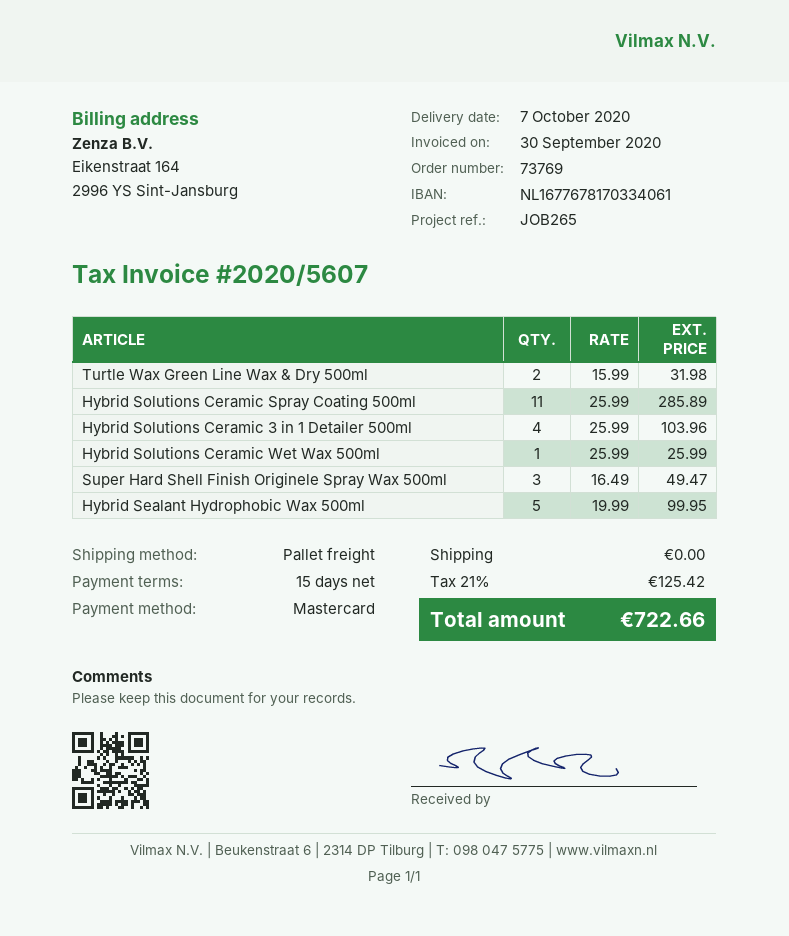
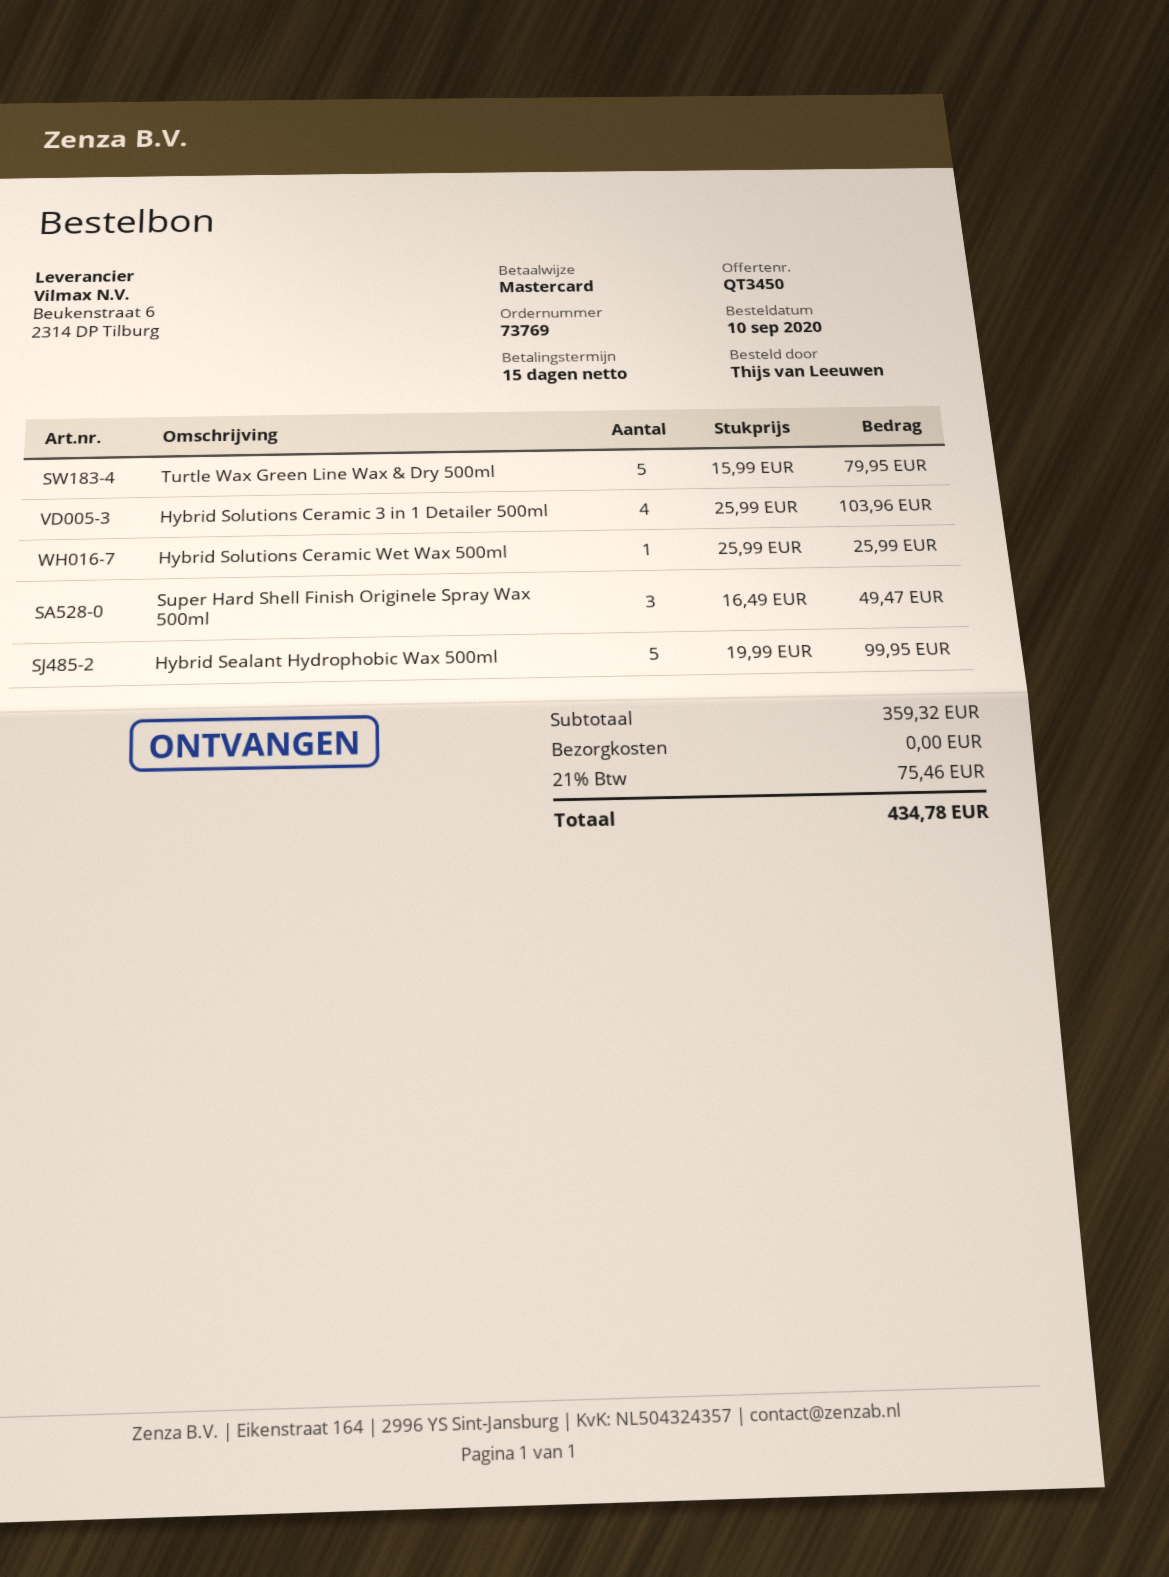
Turtle Wax Green Line Wax & Dry 500ml: 2 x 15.99 = 31.98 -> 5 x 15.99 = 79.95
Hybrid Solutions Ceramic Spray Coating 500ml: 11 x 25.99 = 285.89 -> none
tax: 21% = 125.42 -> 21% = 75.46
total: 722.66 -> 434.78

